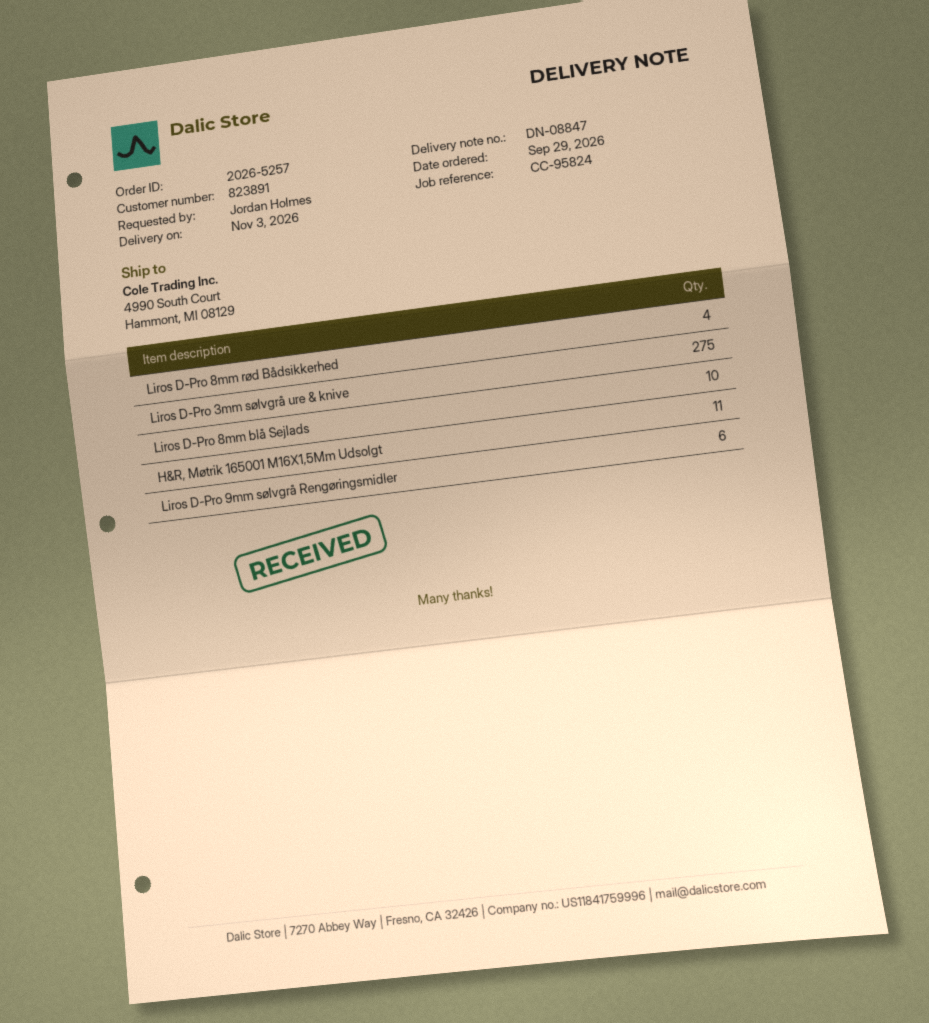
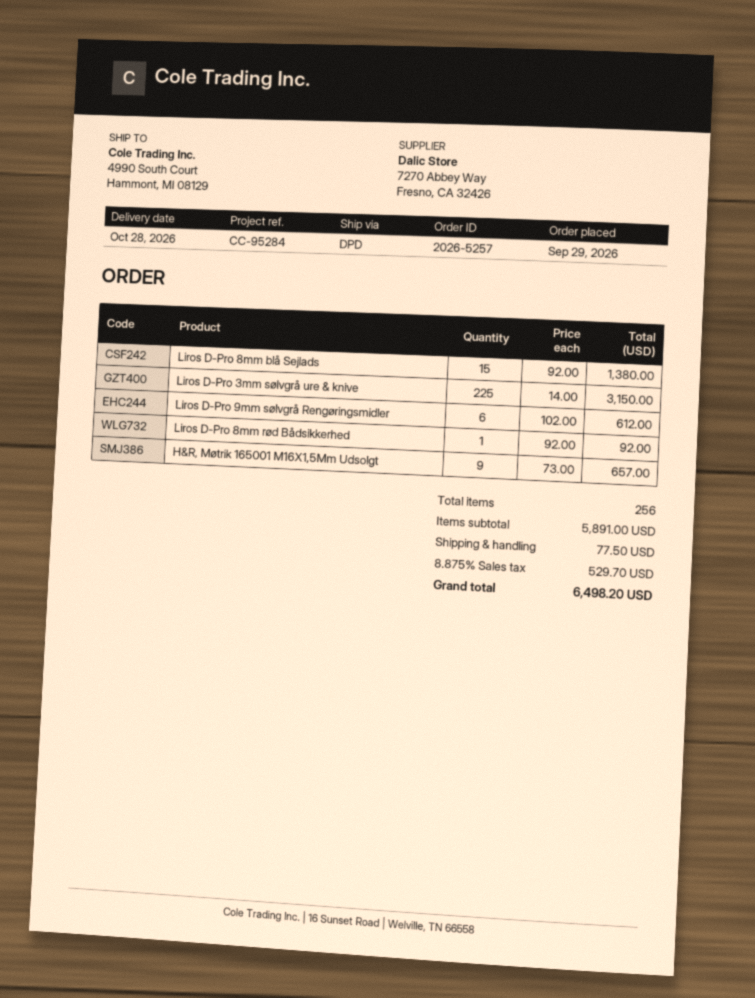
delivery date: 2026-11-03 -> 2026-10-28
reference: CC-95824 -> CC-95284
Liros D-Pro 8mm rød Bådsikkerhed: 4 -> 1
Liros D-Pro 3mm sølvgrå ure & knive: 275 -> 225
Liros D-Pro 8mm blå Sejlads: 10 -> 15
H&R, Møtrik 165001 M16X1,5Mm Udsolgt: 11 -> 9

